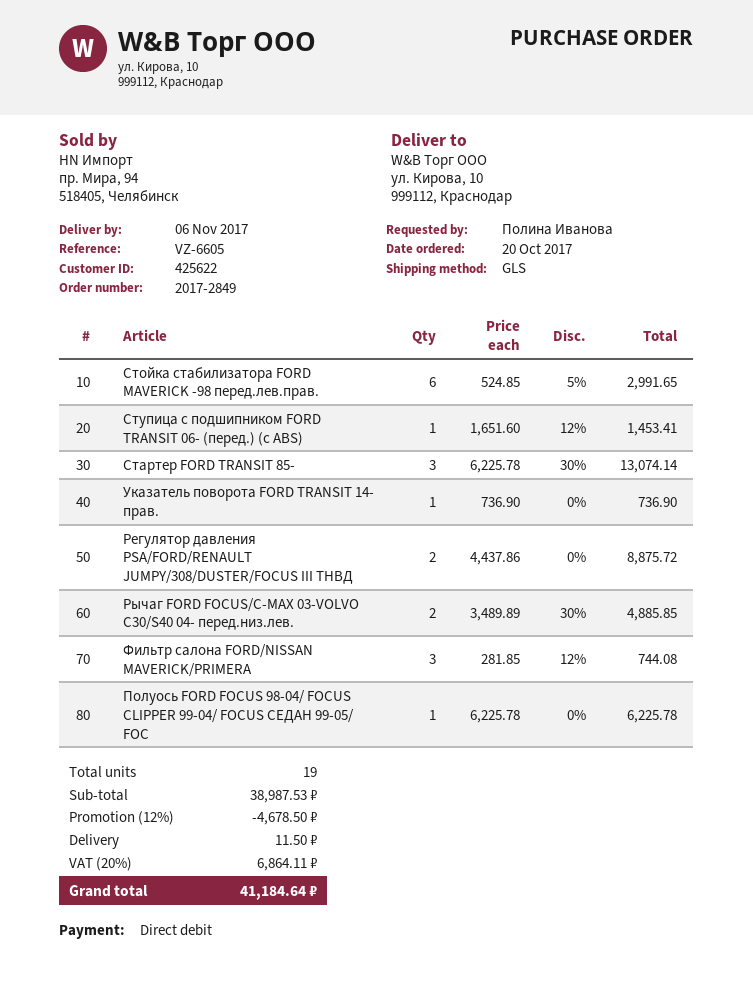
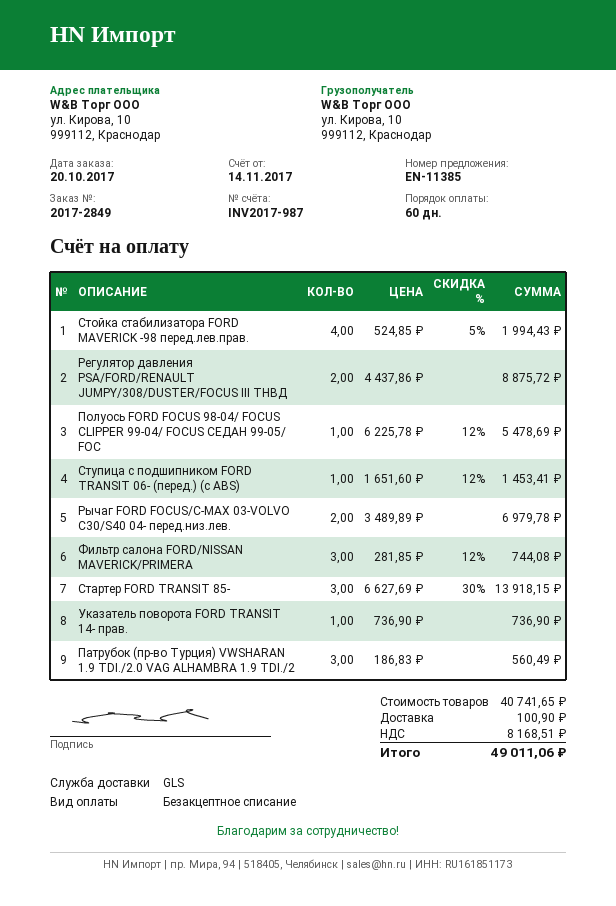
Стойка стабилизатора FORD MAVERICK -98 перед.лев.прав.: 6 x 524.85 - 5% = 2991.65 -> 4 x 524.85 - 5% = 1994.43
Стартер FORD TRANSIT 85-: 3 x 6225.78 - 30% = 13074.14 -> 3 x 6627.69 - 30% = 13918.15
Рычаг FORD FOCUS/C-MAX 03-VOLVO C30/S40 04- перед.низ.лев.: 2 x 3489.89 - 30% = 4885.85 -> 2 x 3489.89 = 6979.78
Полуось FORD FOCUS 98-04/ FOCUS CLIPPER 99-04/ FOCUS СЕДАН 99-05/ FOC: 1 x 6225.78 = 6225.78 -> 1 x 6225.78 - 12% = 5478.69
Патрубок (пр-во Турция) VWSHARAN 1.9 TDI./2.0 VAG ALHAMBRA 1.9 TDI./2: none -> 3 x 186.83 = 560.49
subtotal: 38987.53 -> 40741.65
discount: 12% = 4678.50 -> none
shipping: 11.50 -> 100.90
tax: 6864.11 -> 8168.51
total: 41184.64 -> 49011.06

